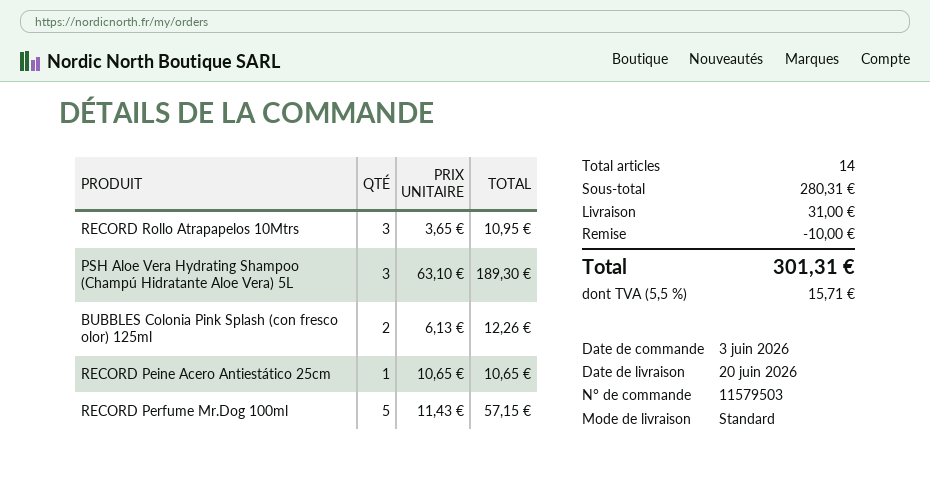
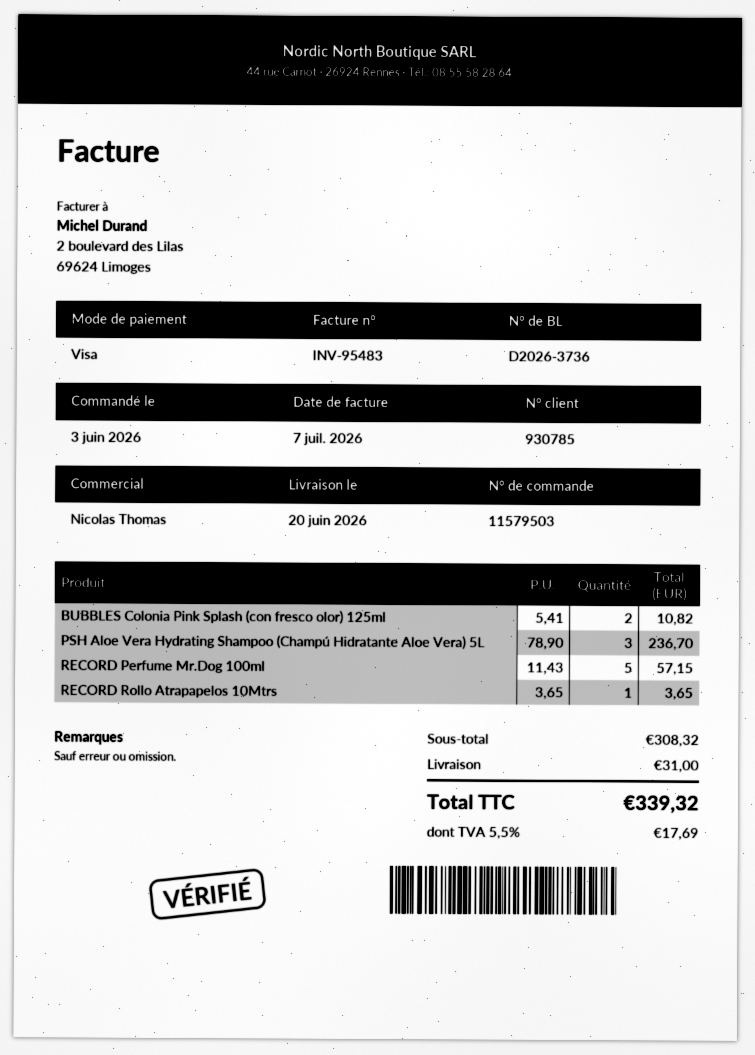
RECORD Rollo Atrapapelos 10Mtrs: 3 x 3.65 = 10.95 -> 1 x 3.65 = 3.65
PSH Aloe Vera Hydrating Shampoo (Champú Hidratante Aloe Vera) 5L: 3 x 63.10 = 189.30 -> 3 x 78.90 = 236.70
BUBBLES Colonia Pink Splash (con fresco olor) 125ml: 2 x 6.13 = 12.26 -> 2 x 5.41 = 10.82
RECORD Peine Acero Antiestático 25cm: 1 x 10.65 = 10.65 -> none
subtotal: 280.31 -> 308.32
discount: 10.00 -> none
tax: 5.5% = 15.71 -> 5.5% = 17.69
total: 301.31 -> 339.32

